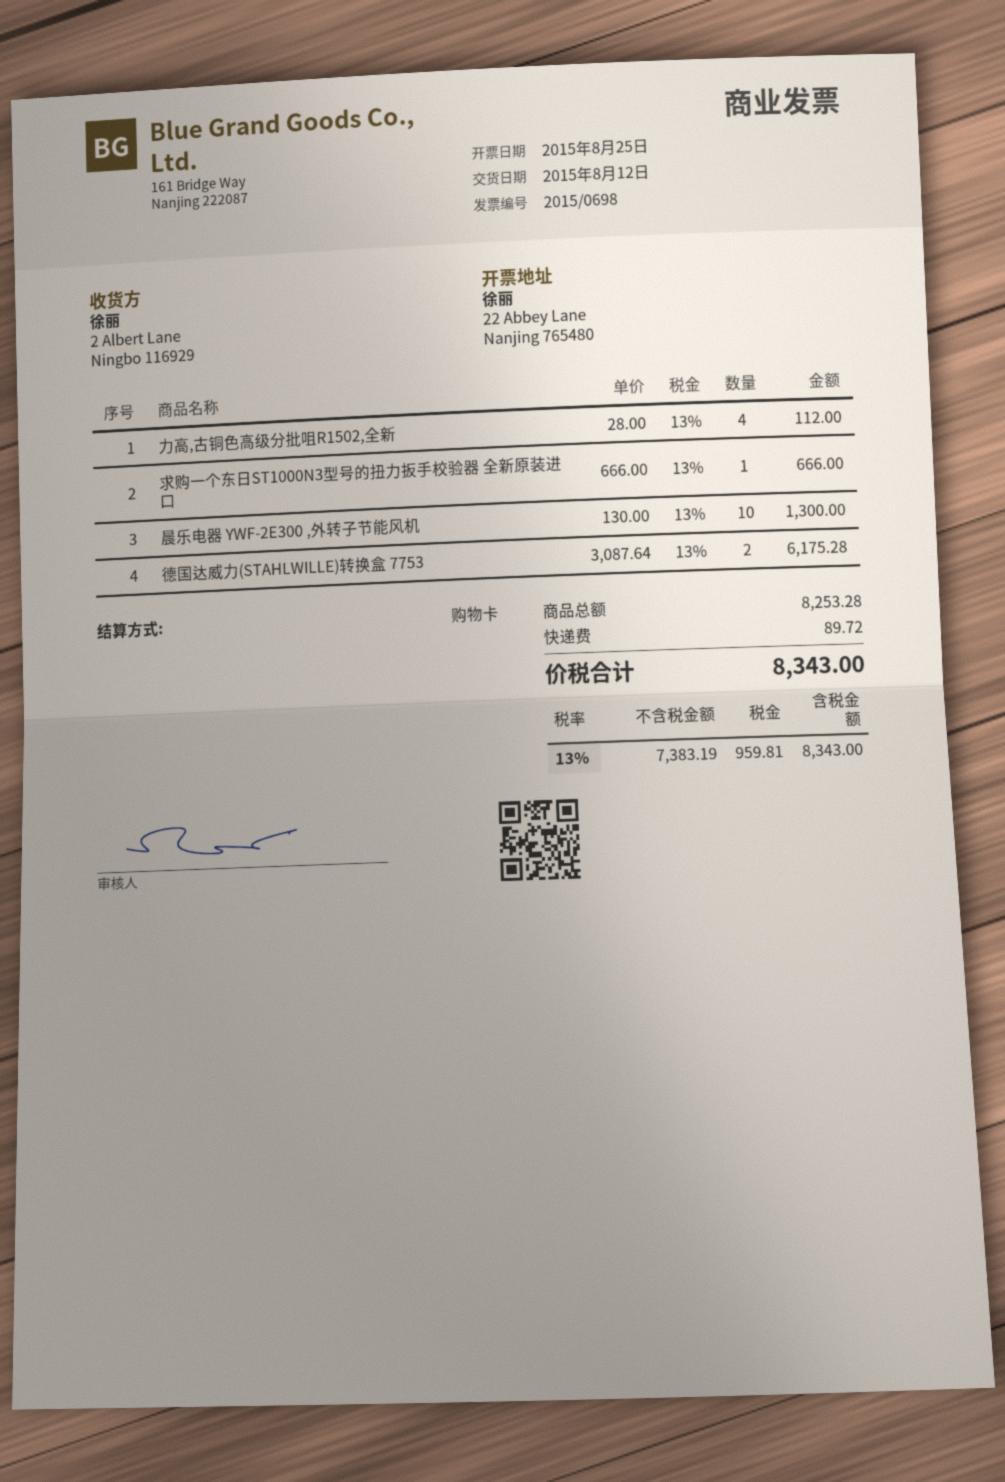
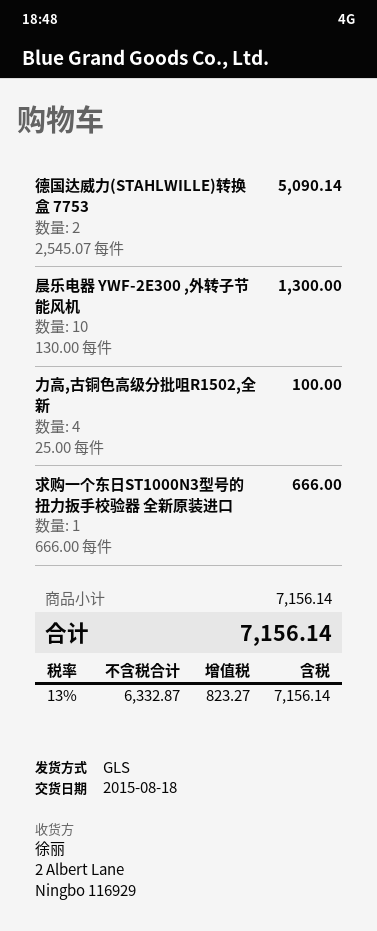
delivery date: 2015-08-12 -> 2015-08-18
力高,古铜色高级分批咀R1502,全新: 4 x 28.00 = 112.00 -> 4 x 25.00 = 100.00
德国达威力(STAHLWILLE)转换盒 7753: 2 x 3087.64 = 6175.28 -> 2 x 2545.07 = 5090.14
subtotal: 8253.28 -> 7156.14
shipping: 89.72 -> none
net: 7383.19 -> 6332.87
tax: 13% = 959.81 -> 13% = 823.27
total: 8343.00 -> 7156.14

